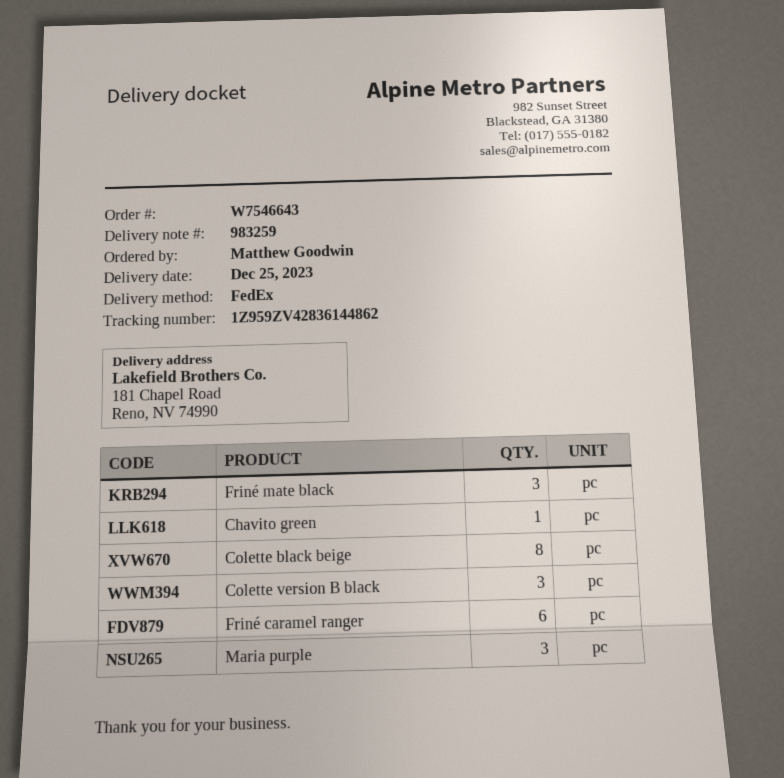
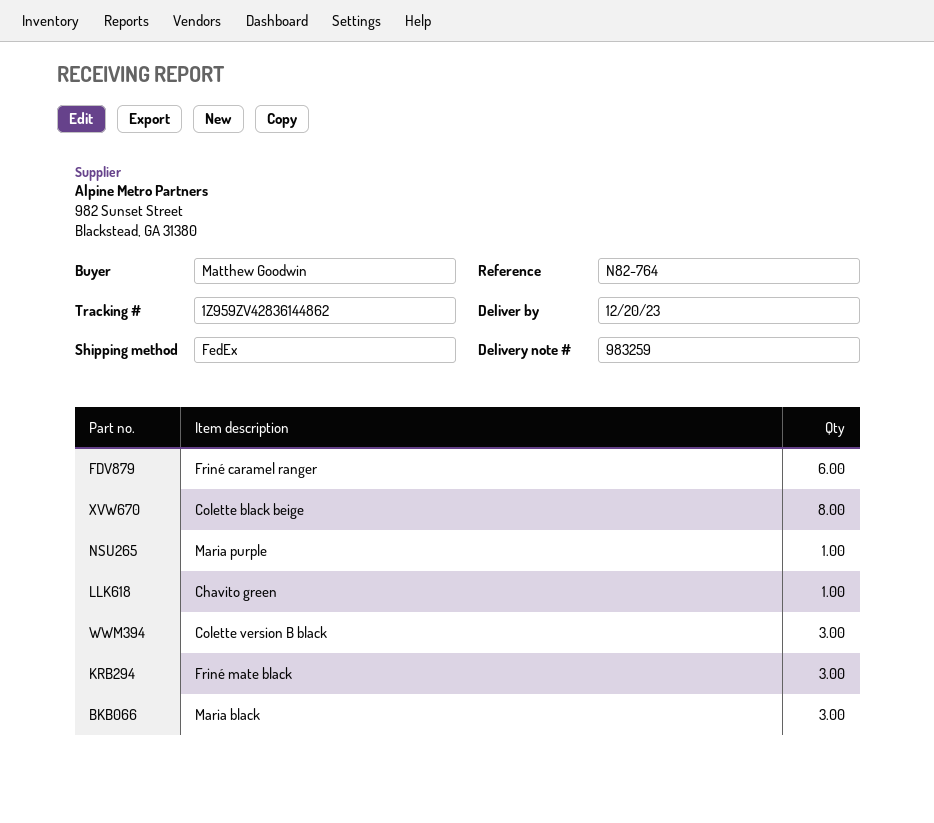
delivery date: 2023-12-25 -> 2023-12-20
Maria purple: 3 -> 1
Maria black: none -> 3

